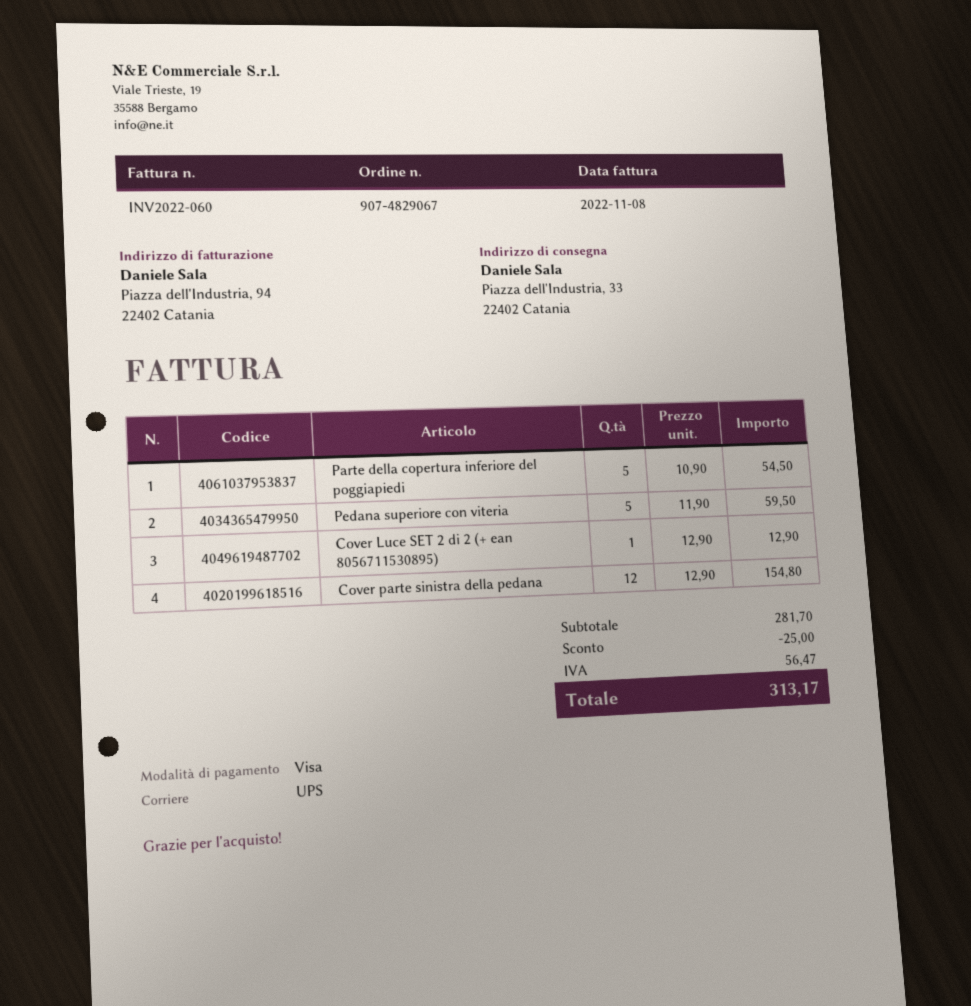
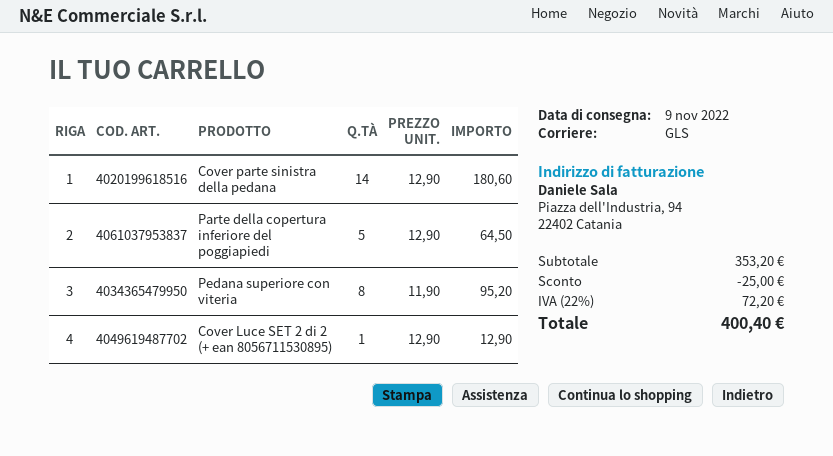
shipping method: UPS -> GLS
Parte della copertura inferiore del poggiapiedi: 5 x 10.90 = 54.50 -> 5 x 12.90 = 64.50
Pedana superiore con viteria: 5 x 11.90 = 59.50 -> 8 x 11.90 = 95.20
Cover parte sinistra della pedana: 12 x 12.90 = 154.80 -> 14 x 12.90 = 180.60
subtotal: 281.70 -> 353.20
tax: 56.47 -> 72.20
total: 313.17 -> 400.40

